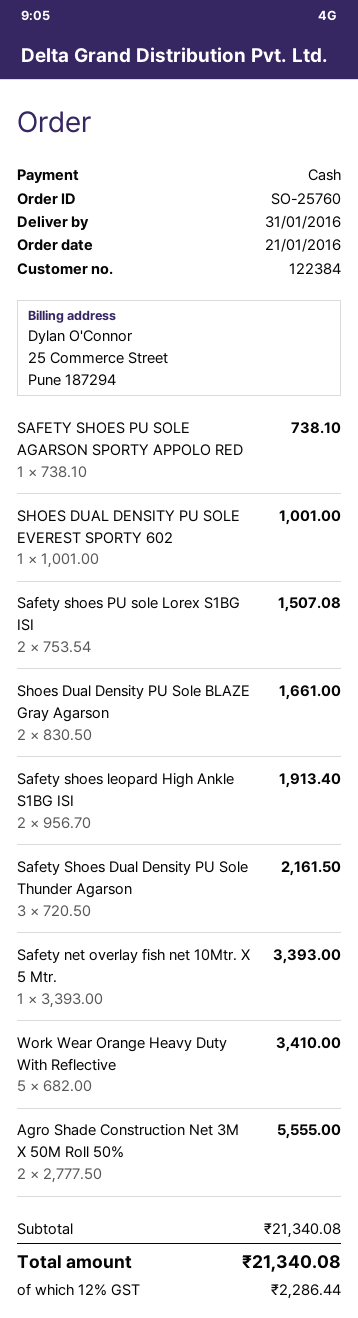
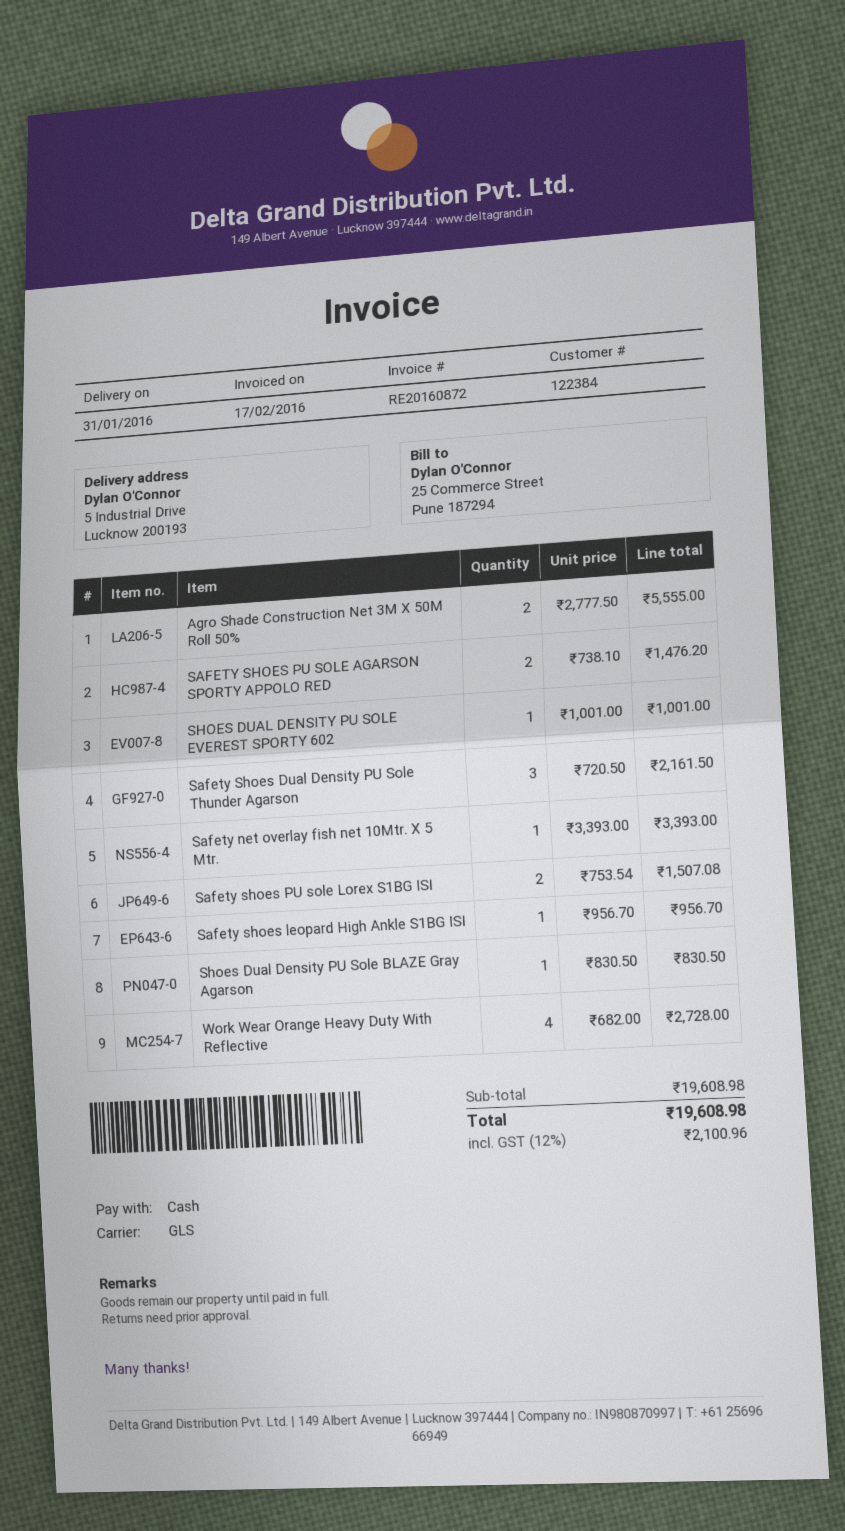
SAFETY SHOES PU SOLE AGARSON SPORTY APPOLO RED: 1 x 738.10 = 738.10 -> 2 x 738.10 = 1476.20
Shoes Dual Density PU Sole BLAZE Gray Agarson: 2 x 830.50 = 1661.00 -> 1 x 830.50 = 830.50
Safety shoes leopard High Ankle S1BG ISI: 2 x 956.70 = 1913.40 -> 1 x 956.70 = 956.70
Work Wear Orange Heavy Duty With Reflective: 5 x 682.00 = 3410.00 -> 4 x 682.00 = 2728.00
subtotal: 21340.08 -> 19608.98
tax: 12% = 2286.44 -> 12% = 2100.96
total: 21340.08 -> 19608.98

